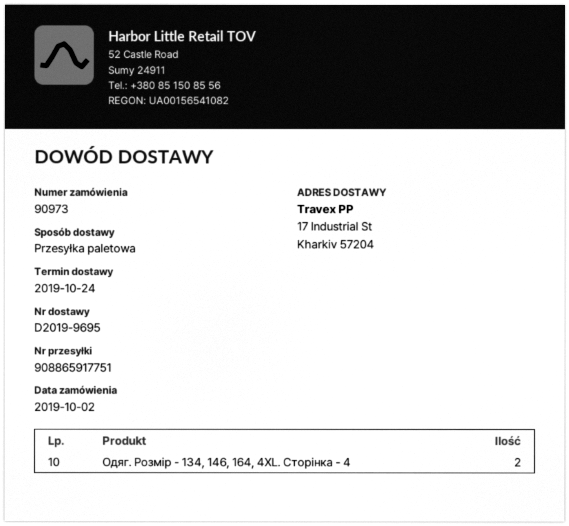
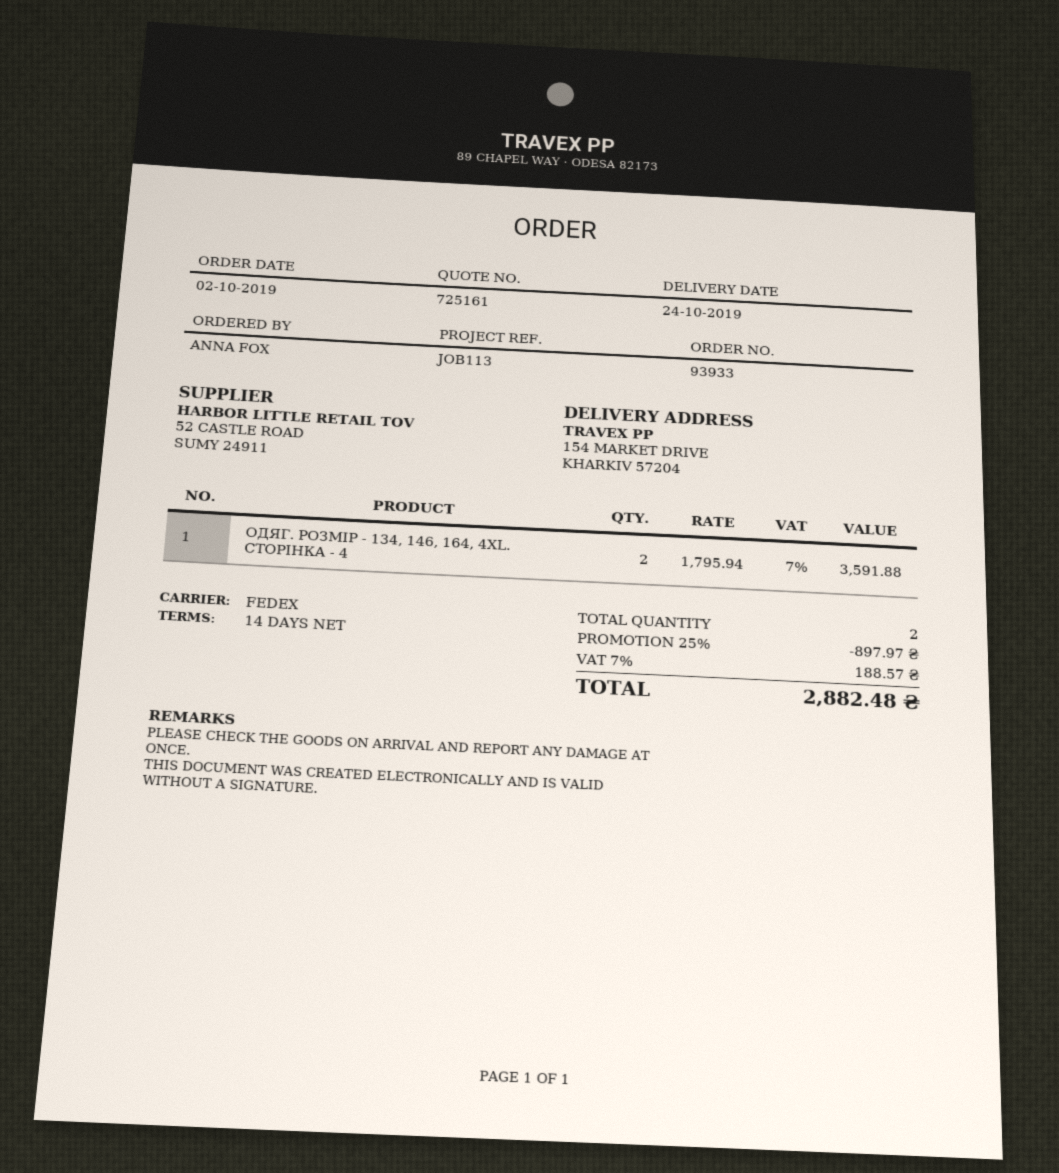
order number: 90973 -> 93933
shipping method: pallet freight -> FedEx
ship to: 17 Industrial St, Kharkiv 57204 -> 154 MARKET DRIVE, KHARKIV 57204

